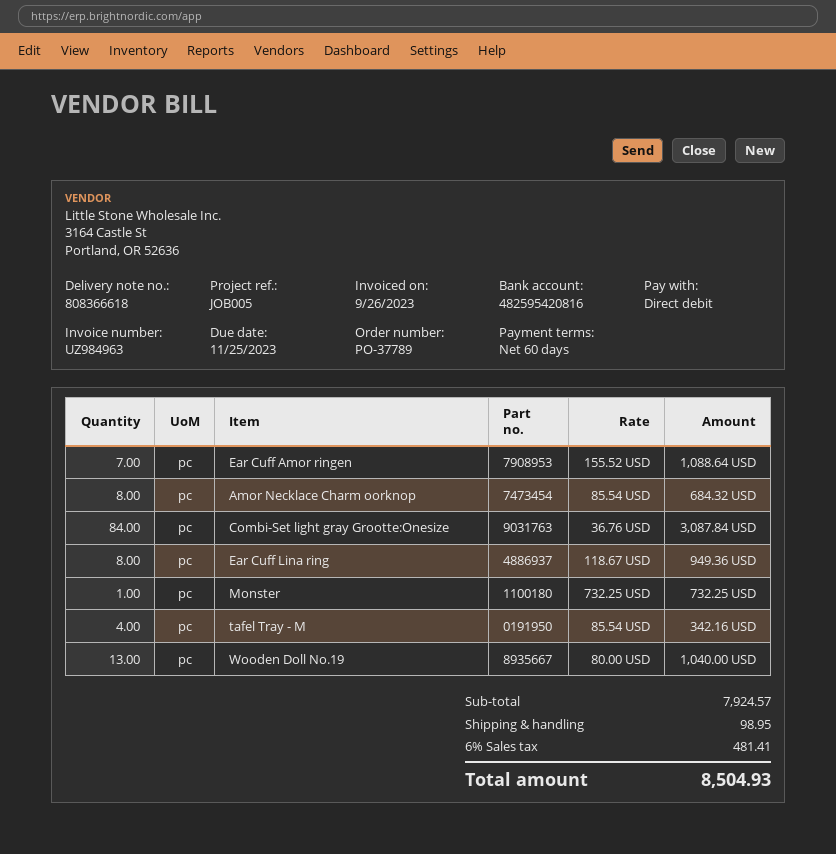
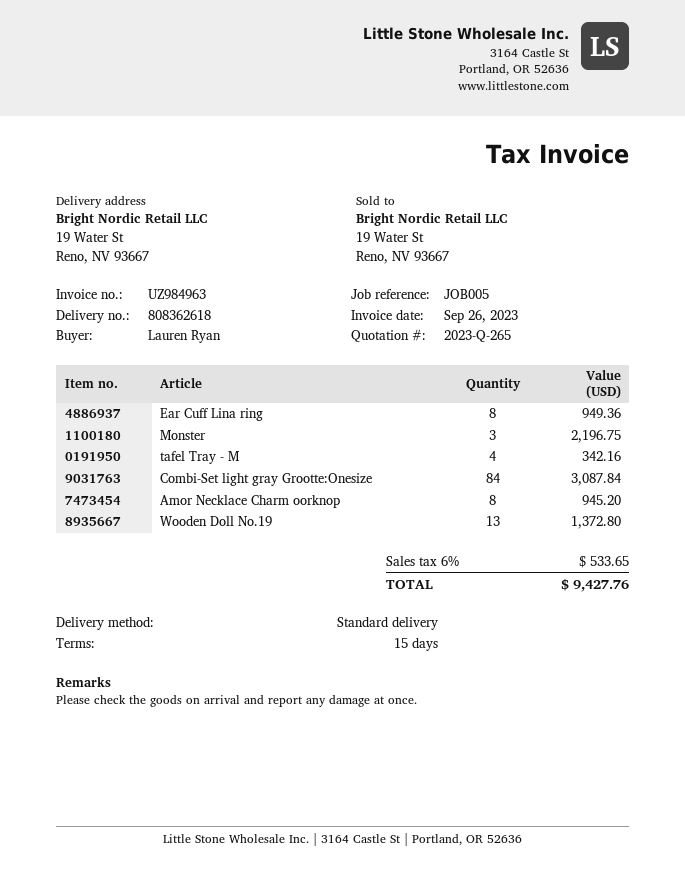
delivery note number: 808366618 -> 808362618
payment terms: 60 days -> 15 days
Ear Cuff Amor ringen: 7 for 1088.64 -> none
Amor Necklace Charm oorknop: 8 for 684.32 -> 8 for 945.20
Monster: 1 for 732.25 -> 3 for 2196.75
Wooden Doll No.19: 13 for 1040.00 -> 13 for 1372.80
shipping: 98.95 -> none
tax: 6% = 481.41 -> 6% = 533.65
total: 8504.93 -> 9427.76

